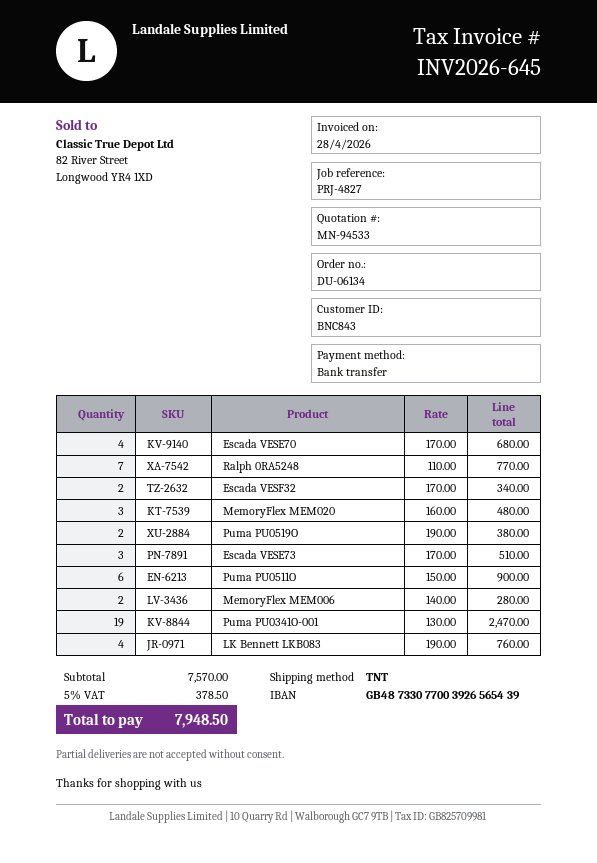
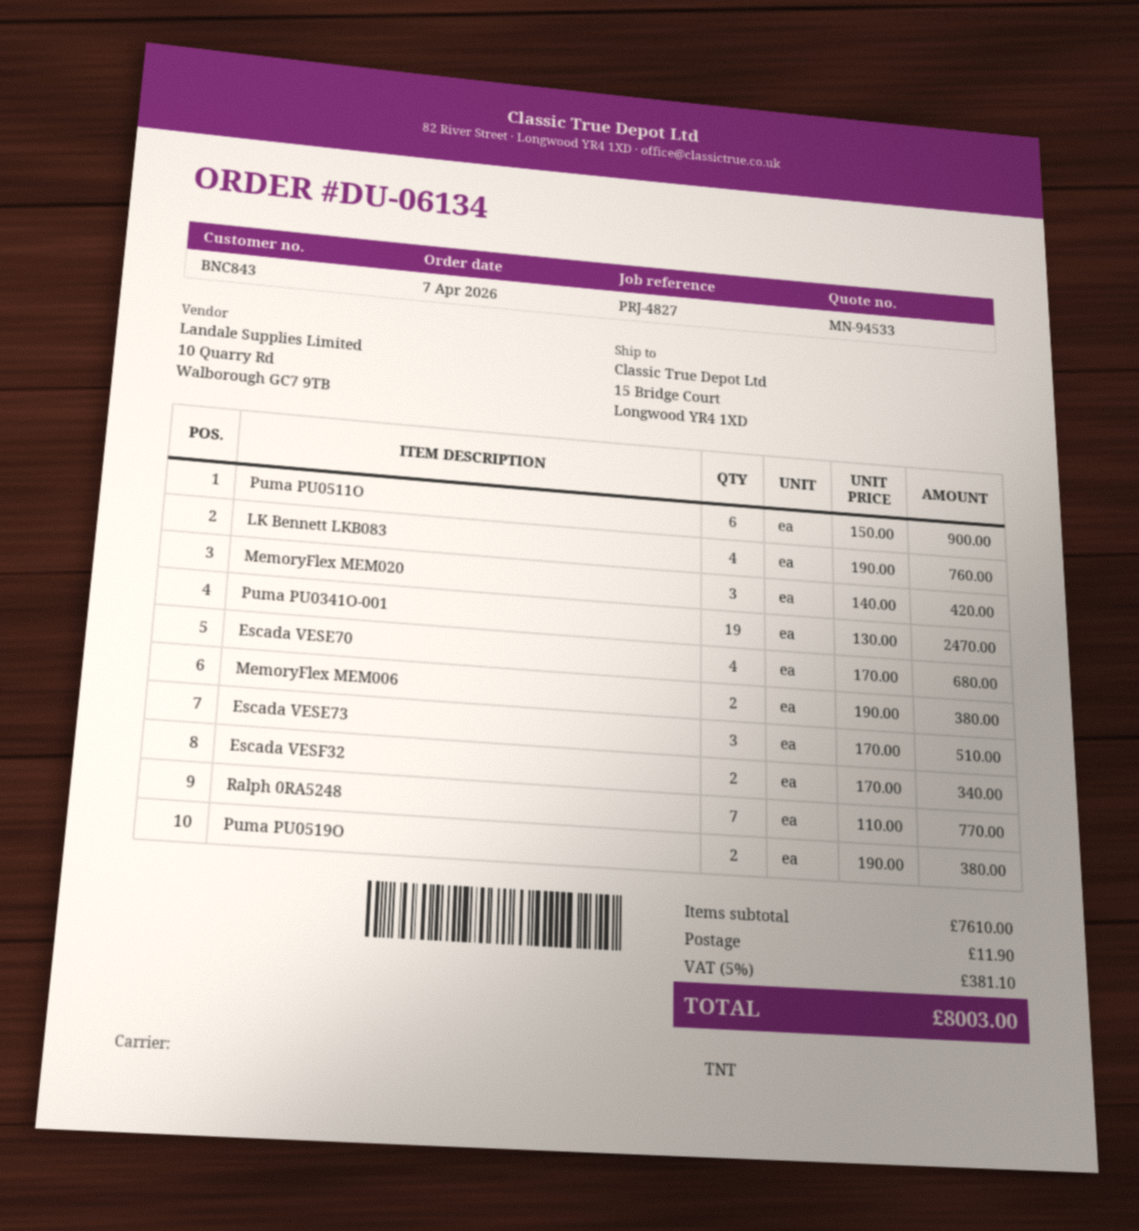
MemoryFlex MEM020: 3 x 160.00 = 480.00 -> 3 x 140.00 = 420.00
MemoryFlex MEM006: 2 x 140.00 = 280.00 -> 2 x 190.00 = 380.00
subtotal: 7570.00 -> 7610.00
shipping: none -> 11.90
tax: 5% = 378.50 -> 5% = 381.10
total: 7948.50 -> 8003.00

